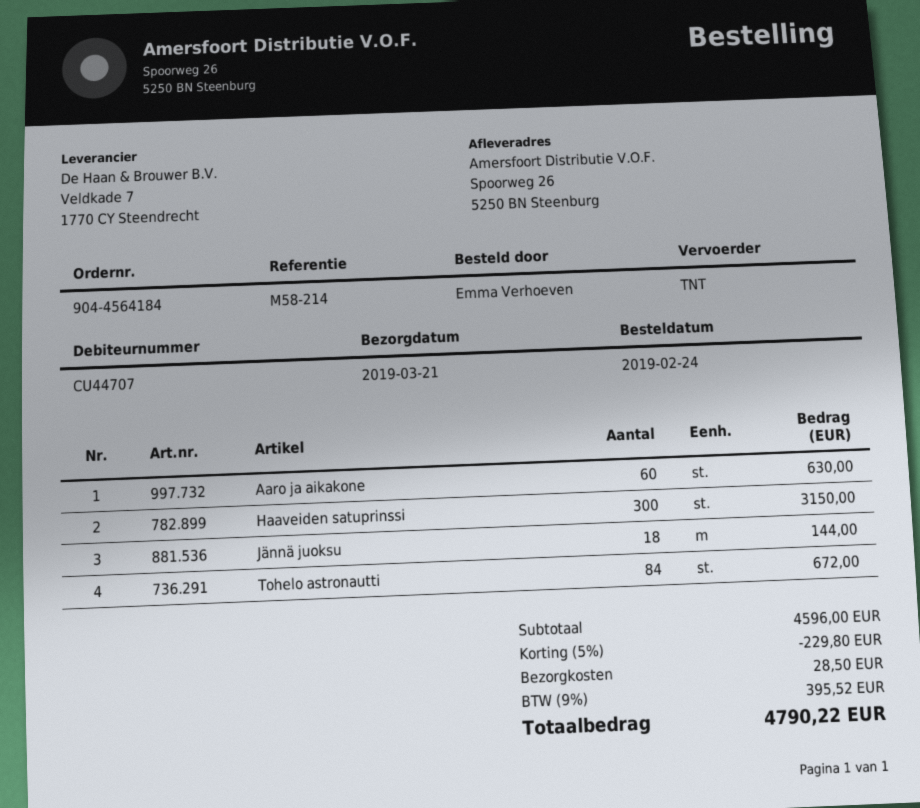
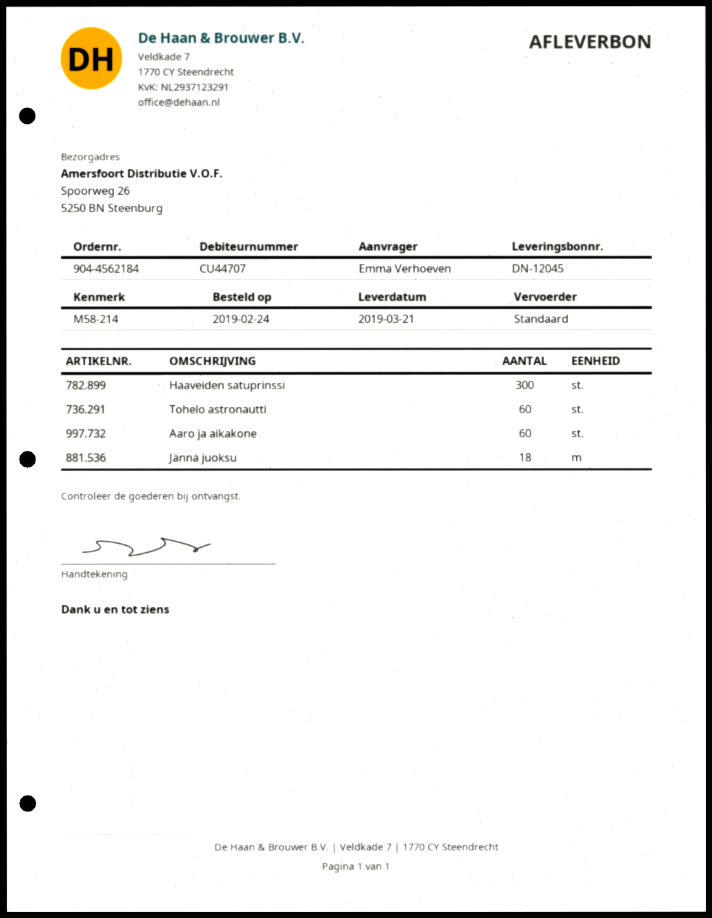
order number: 904-4564184 -> 904-4562184
shipping method: TNT -> standard
Tohelo astronautti: 84 -> 60

